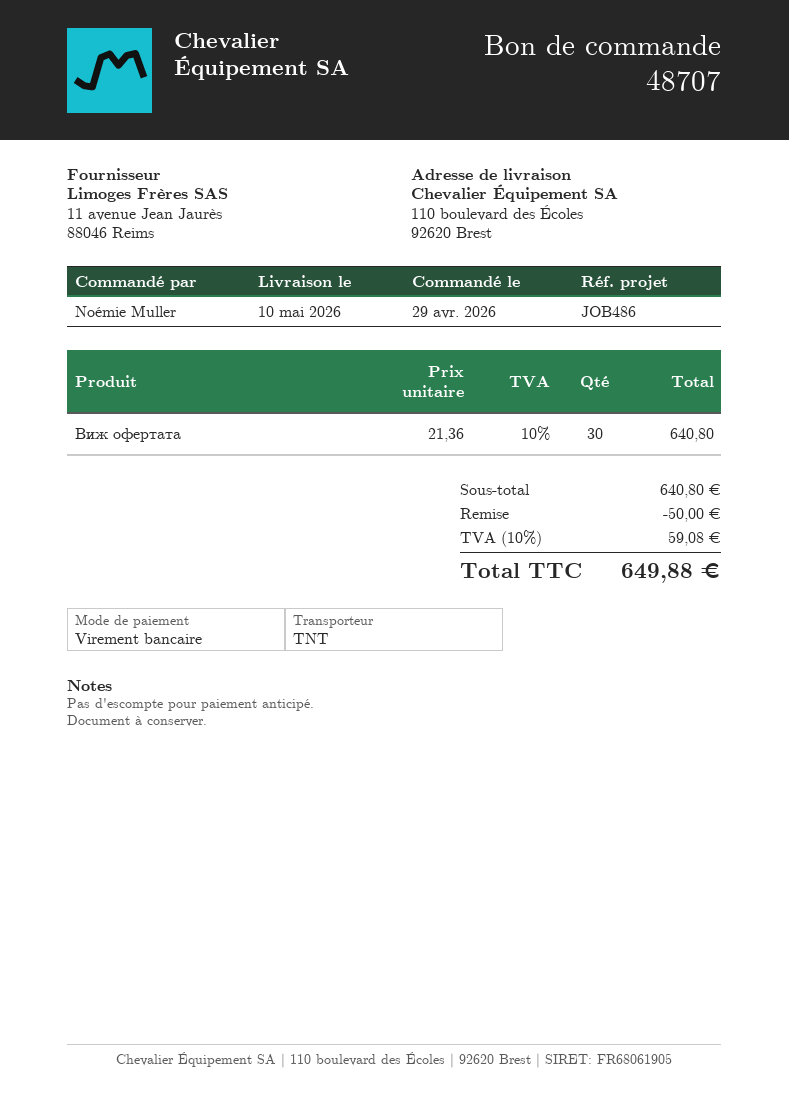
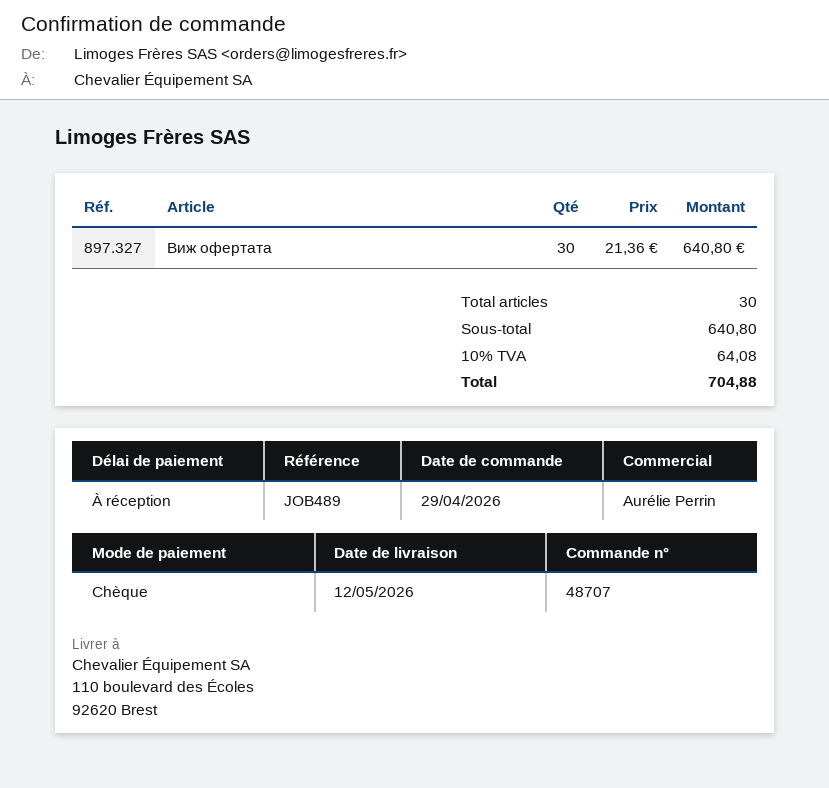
delivery date: 2026-05-10 -> 2026-05-12
reference: JOB486 -> JOB489
payment method: bank transfer -> cheque
discount: 50.00 -> none
tax: 10% = 59.08 -> 10% = 64.08
total: 649.88 -> 704.88

